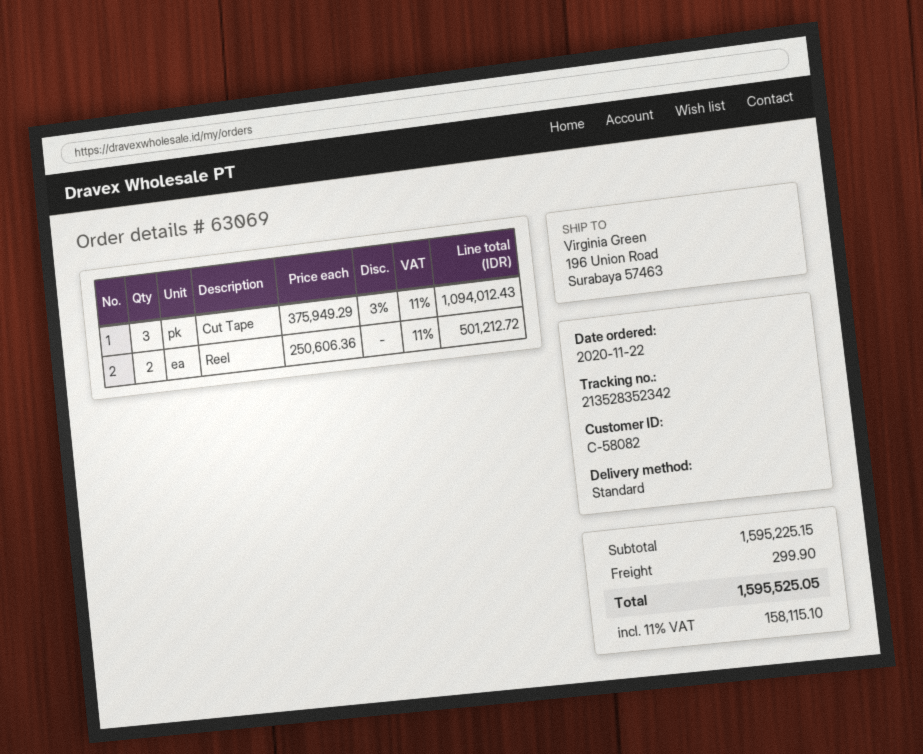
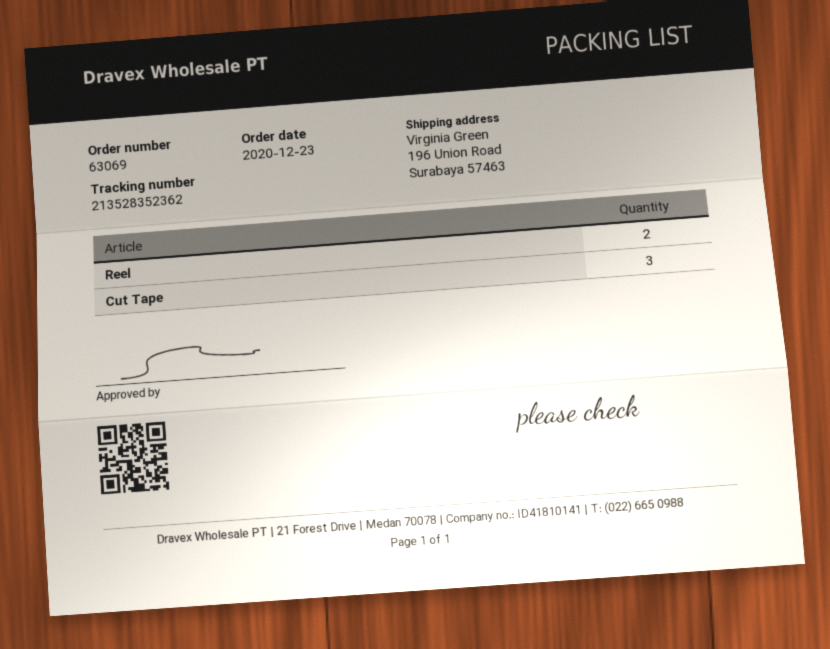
order date: 2020-11-22 -> 2020-12-23
tracking number: 213528352342 -> 213528352362

